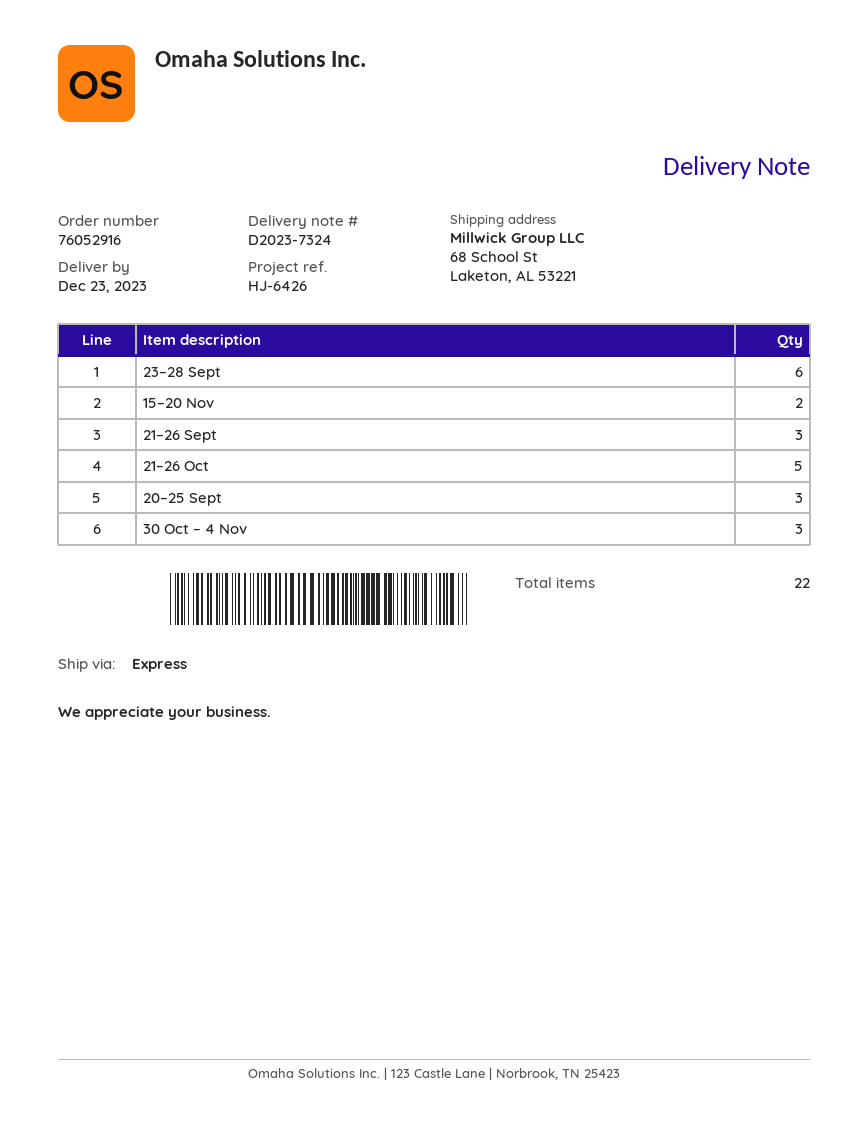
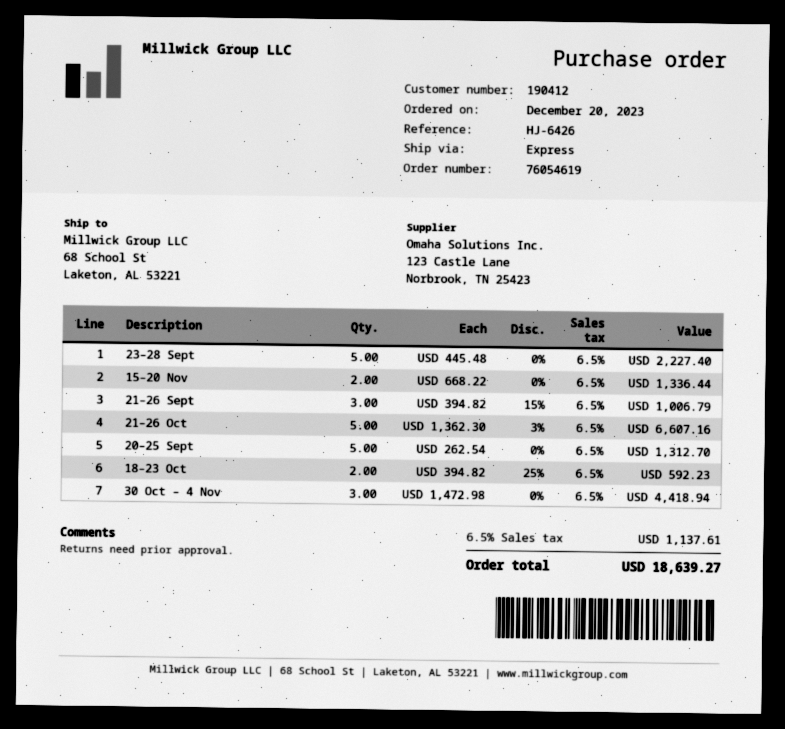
order number: 76052916 -> 76054619
23–28 Sept: 6 -> 5
20–25 Sept: 3 -> 5
18–23 Oct: none -> 2

